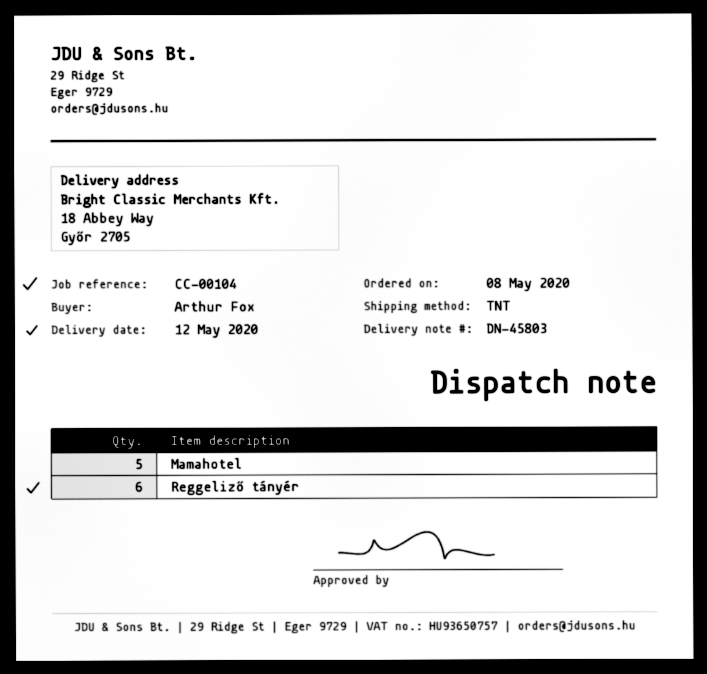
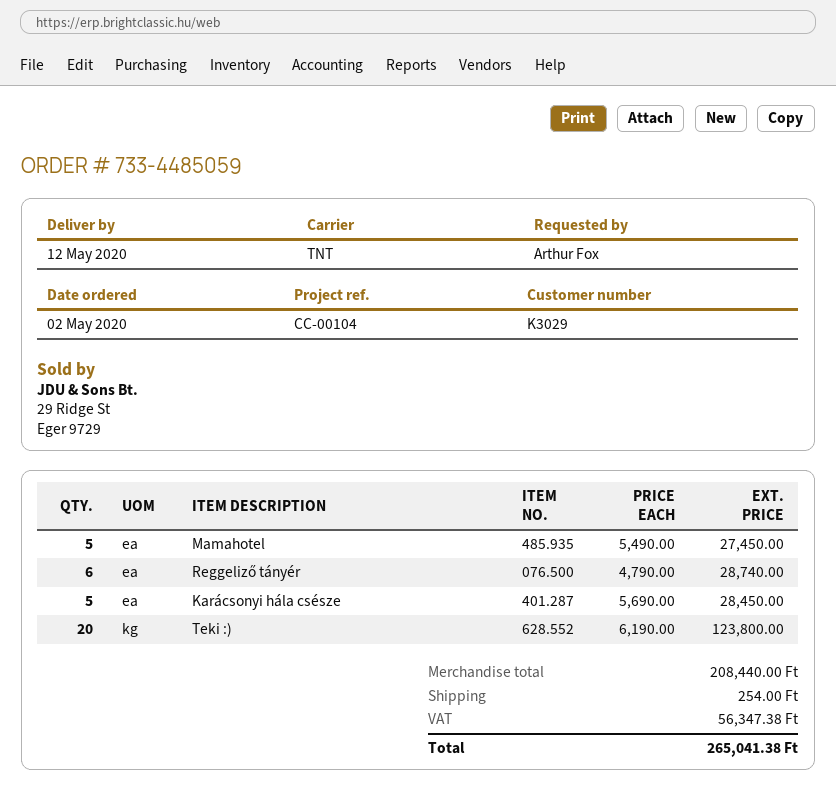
order date: 2020-05-08 -> 2020-05-02
Karácsonyi hála csésze: none -> 5
Teki :): none -> 20

